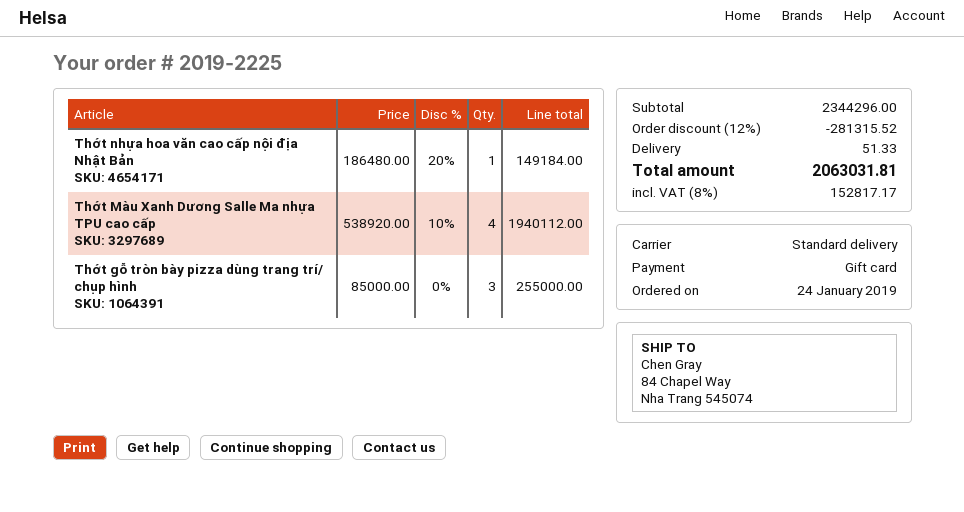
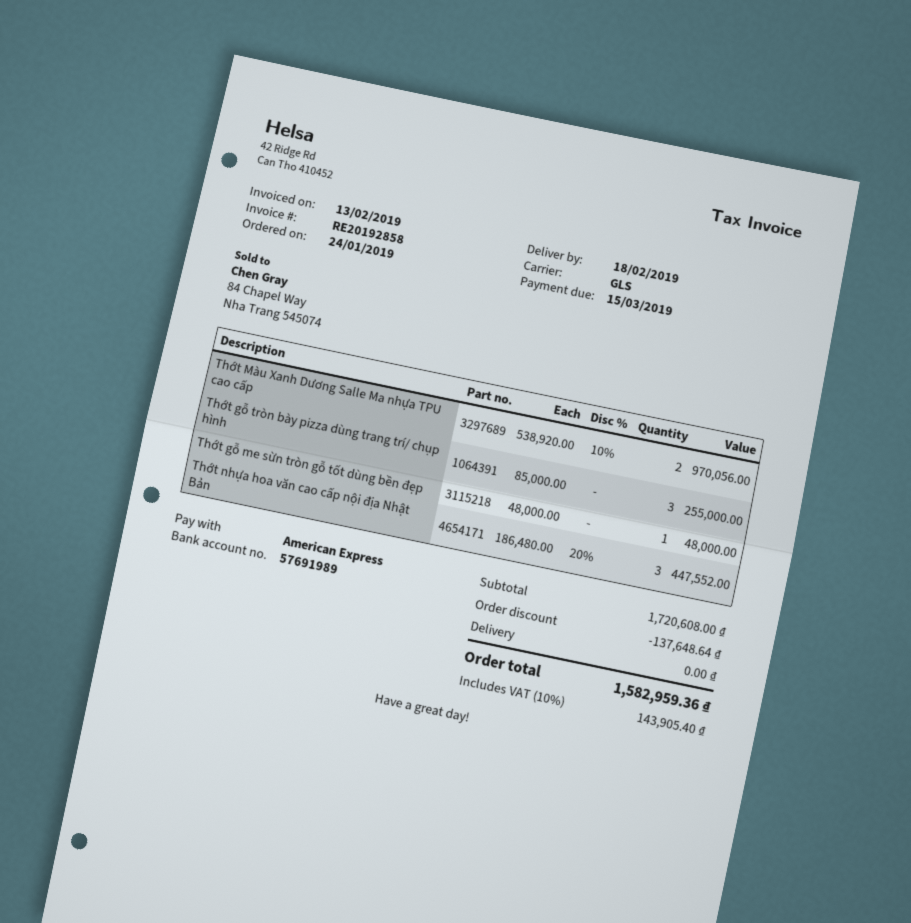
payment method: gift card -> American Express
shipping method: standard -> GLS
Thớt nhựa hoa văn cao cấp nội địa Nhật Bản: 1 x 186480.00 - 20% = 149184.00 -> 3 x 186480.00 - 20% = 447552.00
Thớt Màu Xanh Dương Salle Ma nhựa TPU cao cấp: 4 x 538920.00 - 10% = 1940112.00 -> 2 x 538920.00 - 10% = 970056.00
Thớt gỗ me sừn tròn gỗ tốt dùng bền đẹp: none -> 1 x 48000.00 = 48000.00
subtotal: 2344296.00 -> 1720608.00
discount: 281315.52 -> 137648.64
shipping: 51.33 -> 0.00
tax: 8% = 152817.17 -> 10% = 143905.40
total: 2063031.81 -> 1582959.36

